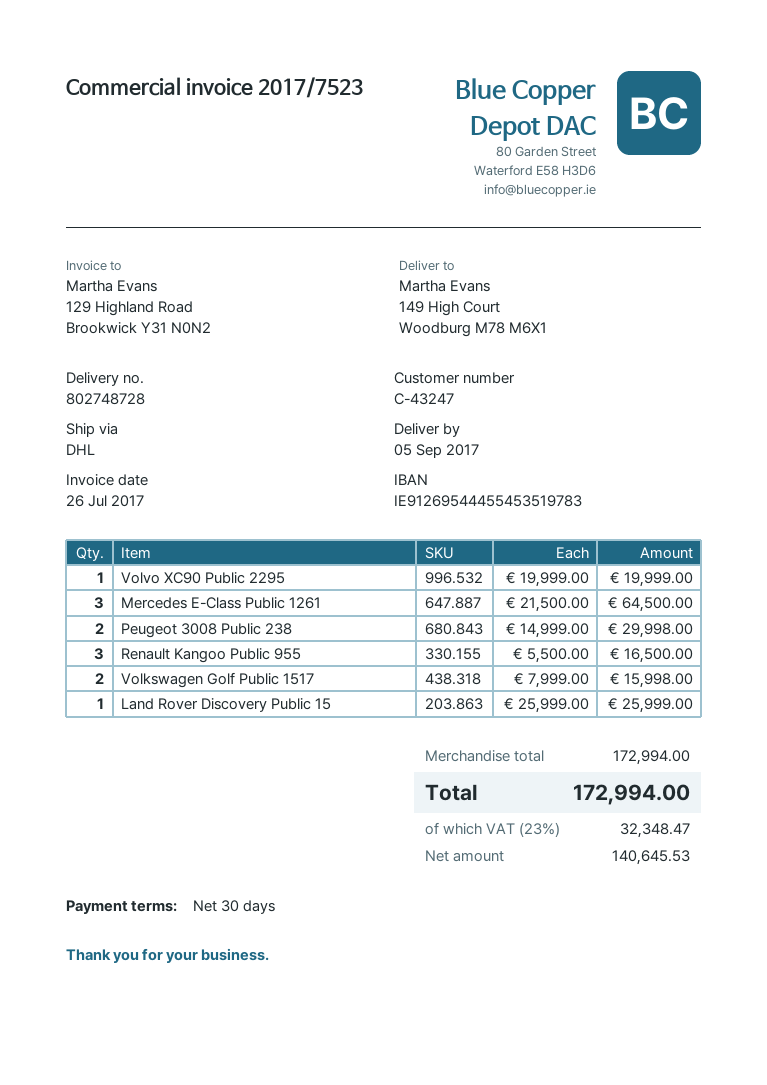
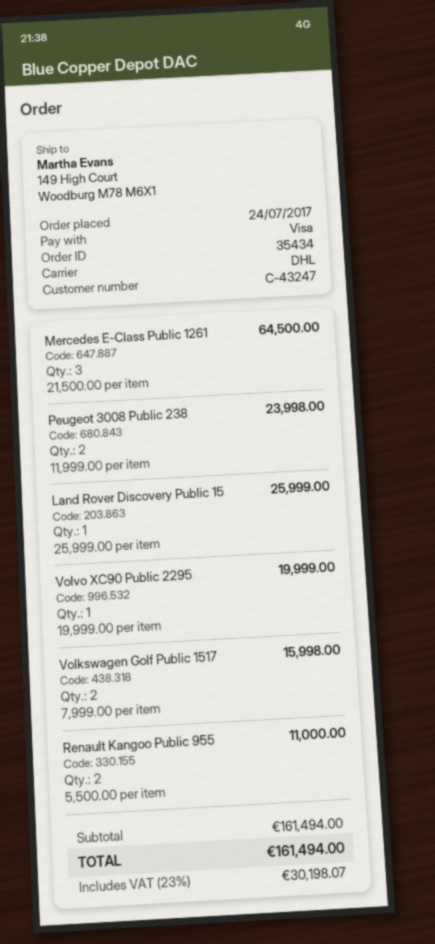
Peugeot 3008 Public 238: 2 x 14999.00 = 29998.00 -> 2 x 11999.00 = 23998.00
Renault Kangoo Public 955: 3 x 5500.00 = 16500.00 -> 2 x 5500.00 = 11000.00
subtotal: 172994.00 -> 161494.00
tax: 23% = 32348.47 -> 23% = 30198.07
total: 172994.00 -> 161494.00

